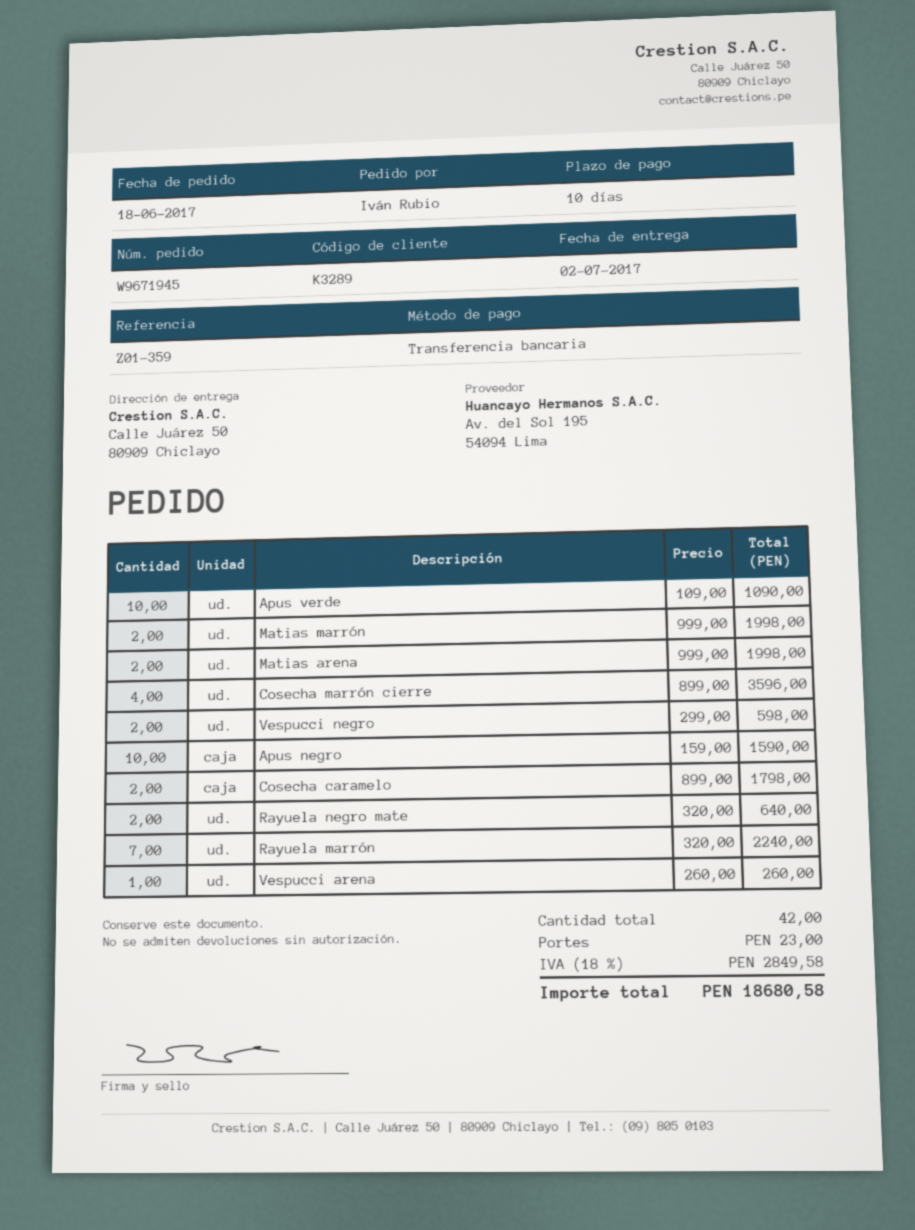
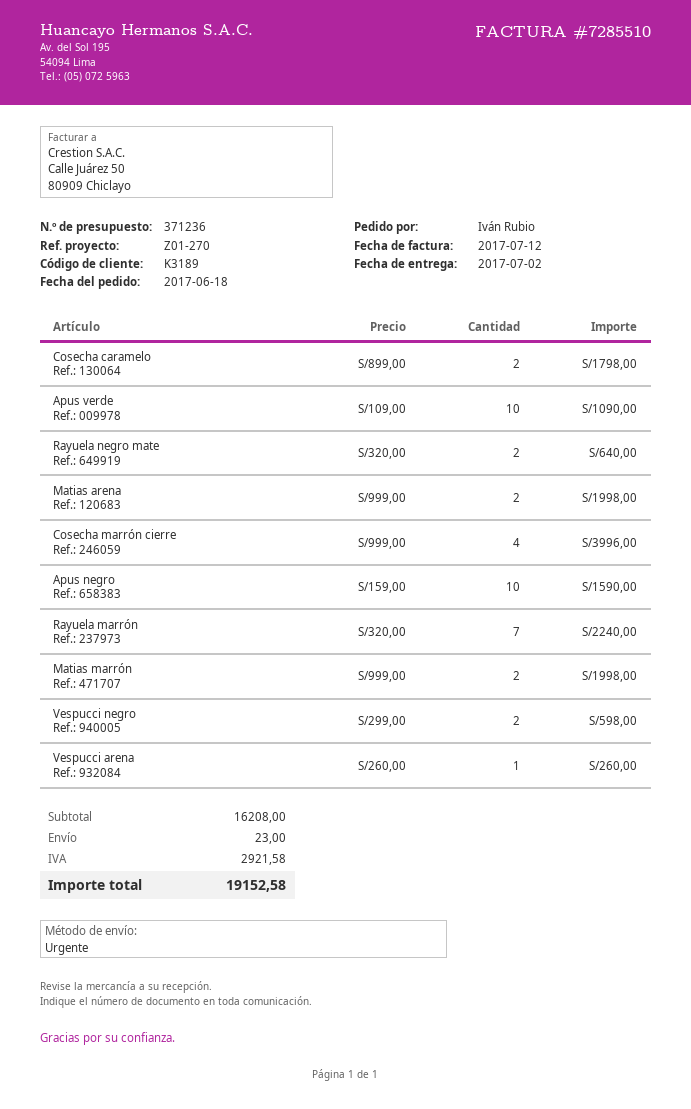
customer number: K3289 -> K3189
reference: Z01-359 -> Z01-270
Cosecha marrón cierre: 4 x 899.00 = 3596.00 -> 4 x 999.00 = 3996.00
tax: 2849.58 -> 2921.58
total: 18680.58 -> 19152.58

